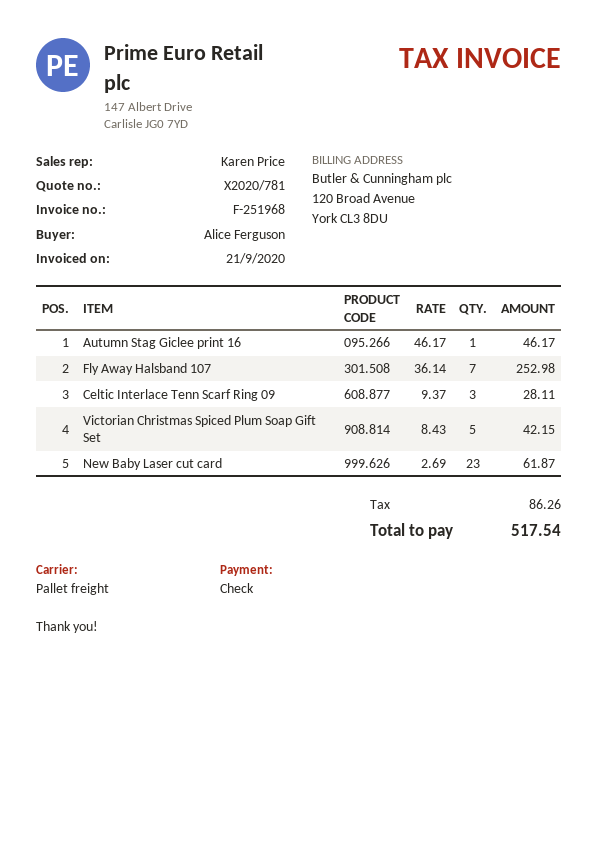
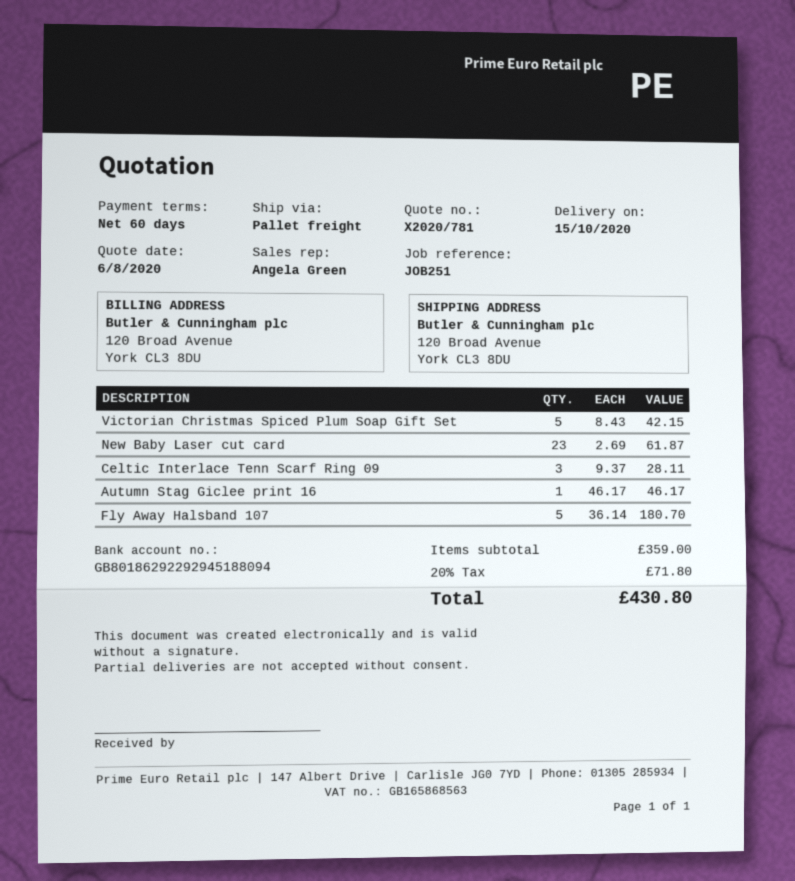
sales rep: Karen Price -> Angela Green
Fly Away Halsband 107: 7 x 36.14 = 252.98 -> 5 x 36.14 = 180.70
tax: 86.26 -> 71.80
total: 517.54 -> 430.80

